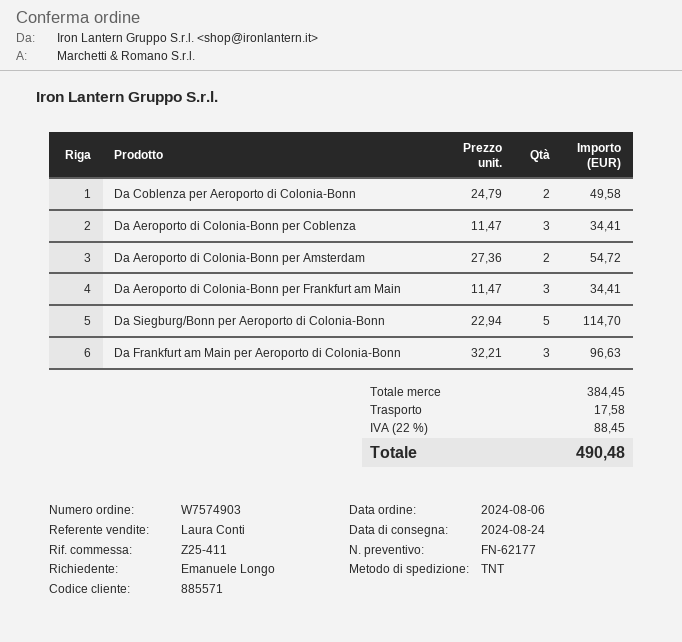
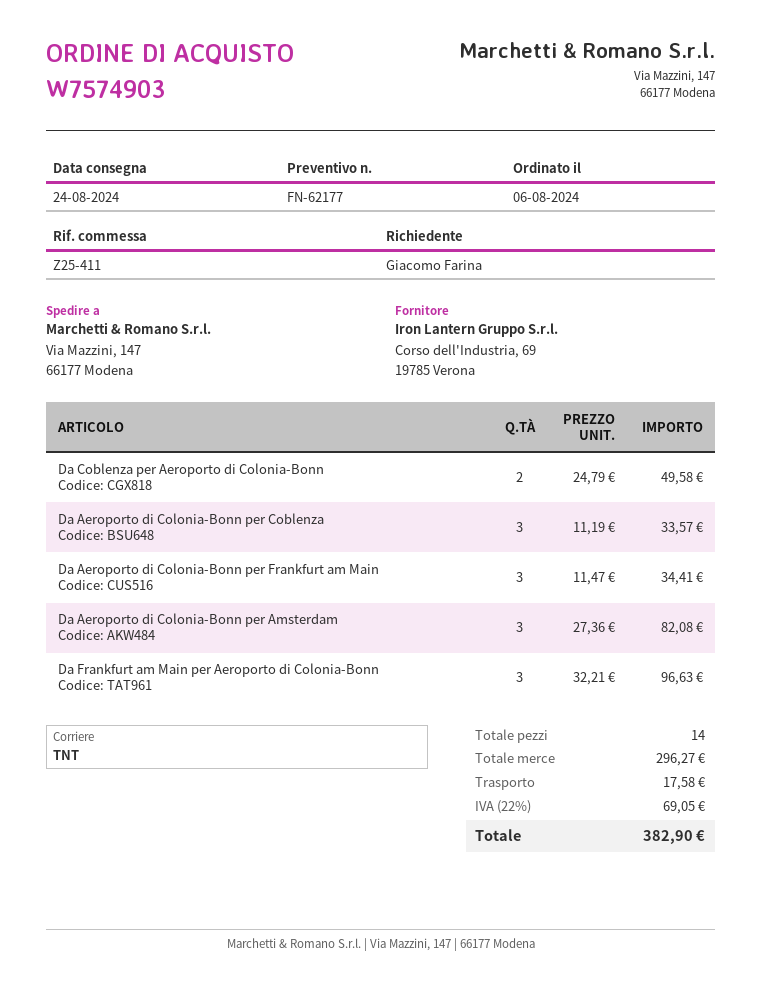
ordered by: Emanuele Longo -> Giacomo Farina
Da Aeroporto di Colonia-Bonn per Coblenza: 3 x 11.47 = 34.41 -> 3 x 11.19 = 33.57
Da Aeroporto di Colonia-Bonn per Amsterdam: 2 x 27.36 = 54.72 -> 3 x 27.36 = 82.08
Da Siegburg/Bonn per Aeroporto di Colonia-Bonn: 5 x 22.94 = 114.70 -> none
subtotal: 384.45 -> 296.27
tax: 22% = 88.45 -> 22% = 69.05
total: 490.48 -> 382.90

